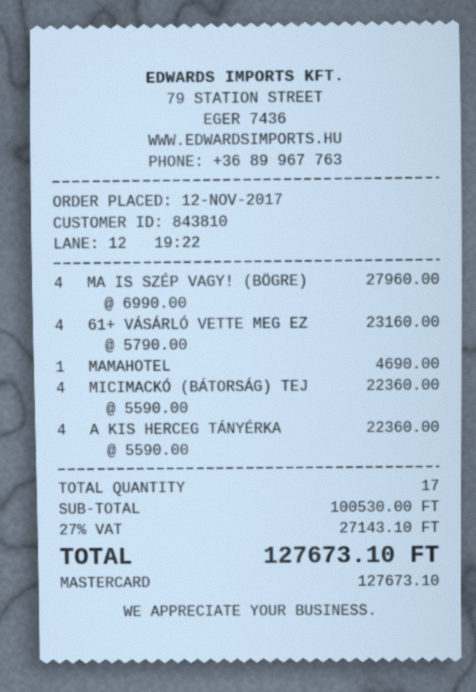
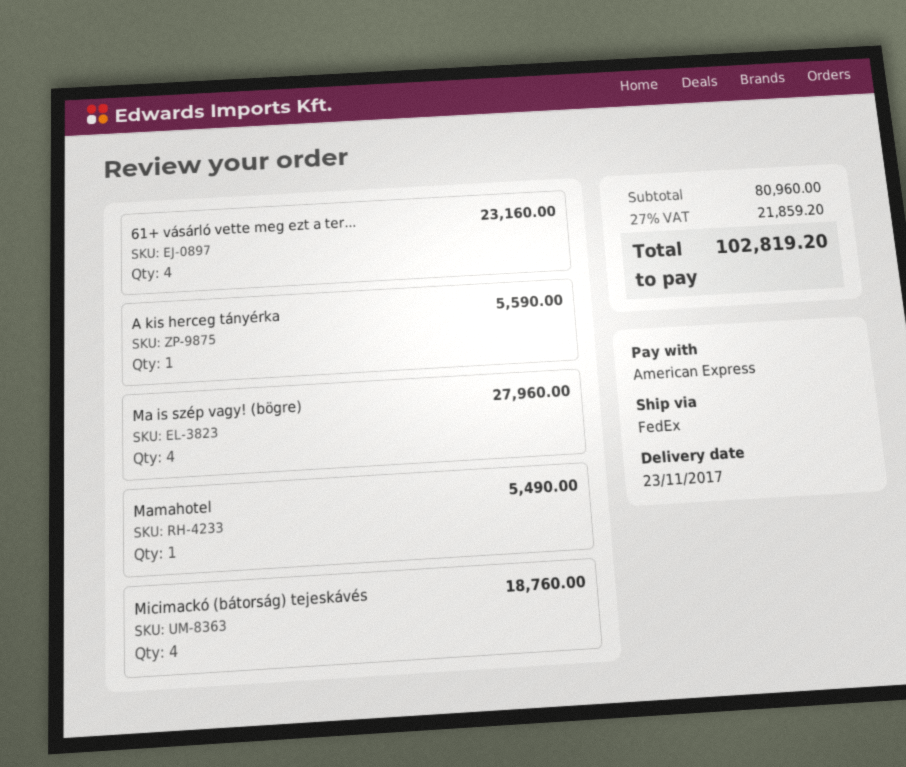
payment method: Mastercard -> American Express
MAMAHOTEL: 1 for 4690.00 -> 1 for 5490.00
MICIMACKÓ (BÁTORSÁG) TEJ: 4 for 22360.00 -> 4 for 18760.00
A KIS HERCEG TÁNYÉRKA: 4 for 22360.00 -> 1 for 5590.00
subtotal: 100530.00 -> 80960.00
tax: 27% = 27143.10 -> 27% = 21859.20
total: 127673.10 -> 102819.20

